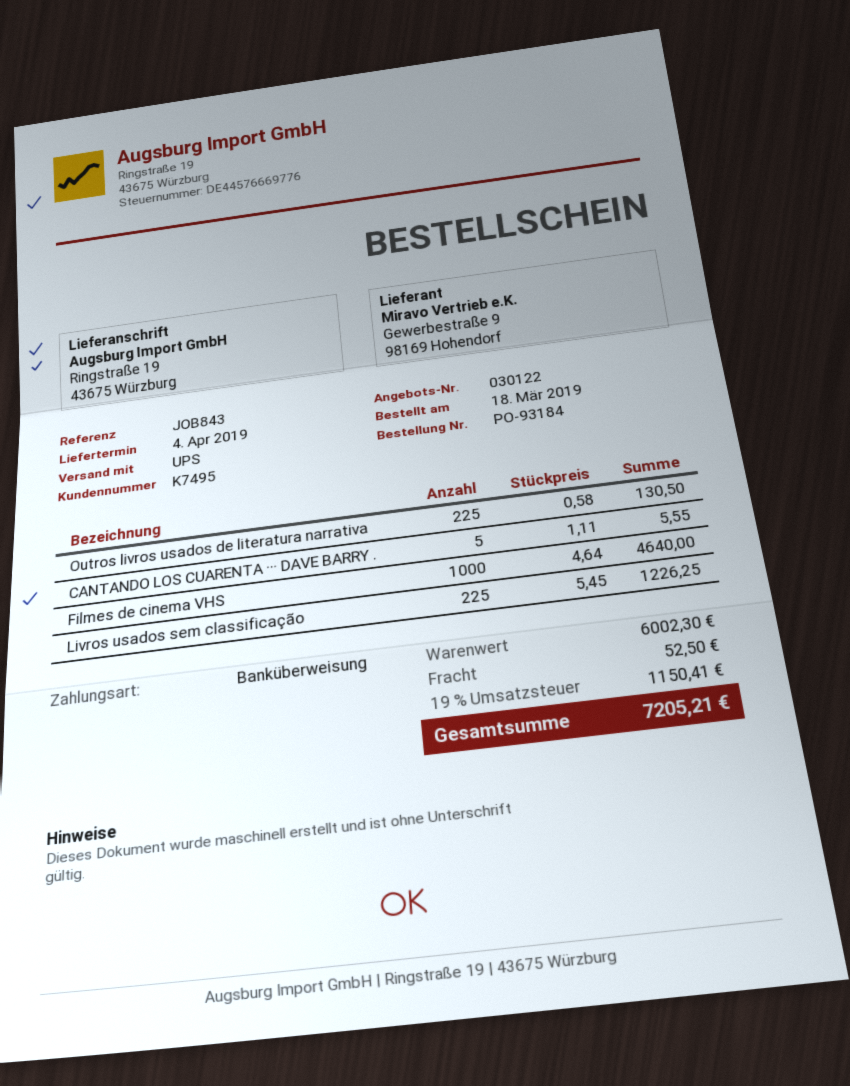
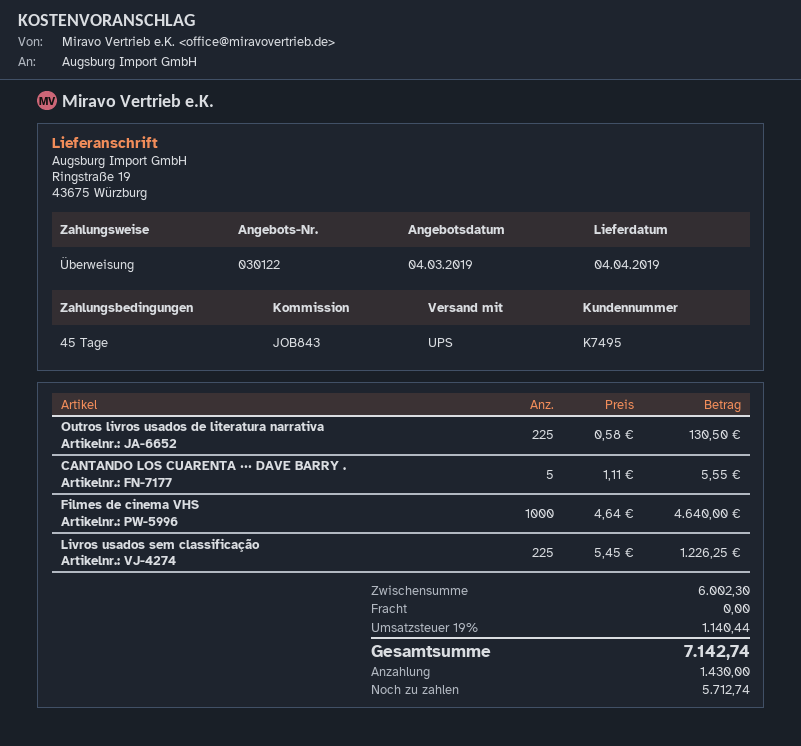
shipping: 52.50 -> 0.00
tax: 19% = 1150.41 -> 19% = 1140.44
total: 7205.21 -> 7142.74

